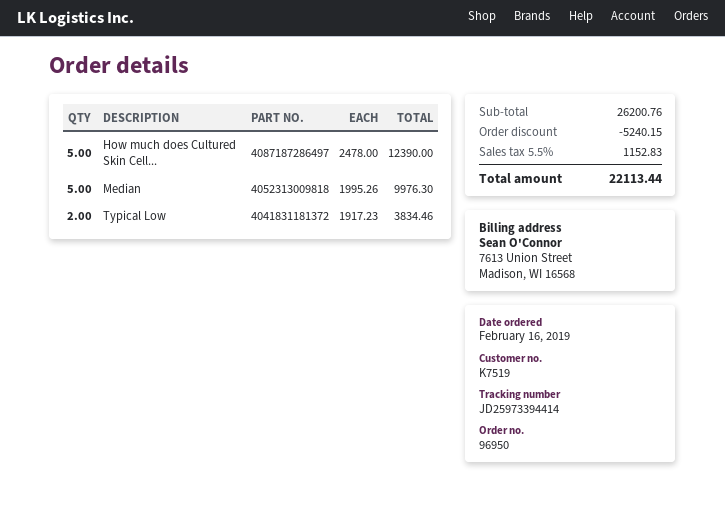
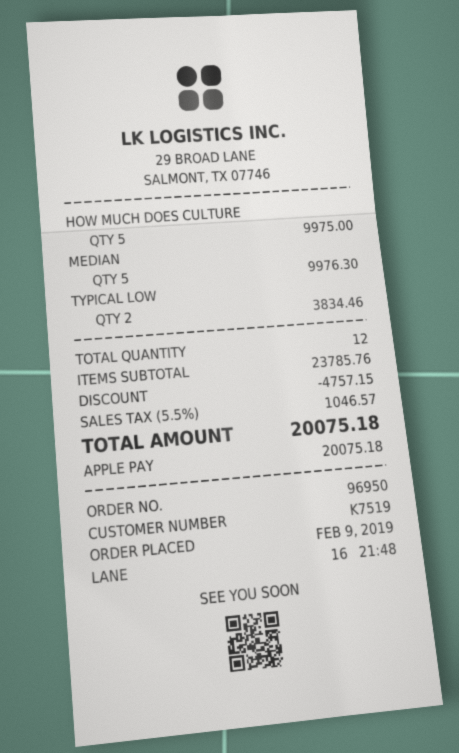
order date: 2019-02-16 -> 2019-02-09
How much does Cultured Skin Cell...: 5 for 12390.00 -> 5 for 9975.00
subtotal: 26200.76 -> 23785.76
discount: 5240.15 -> 4757.15
tax: 5.5% = 1152.83 -> 5.5% = 1046.57
total: 22113.44 -> 20075.18

